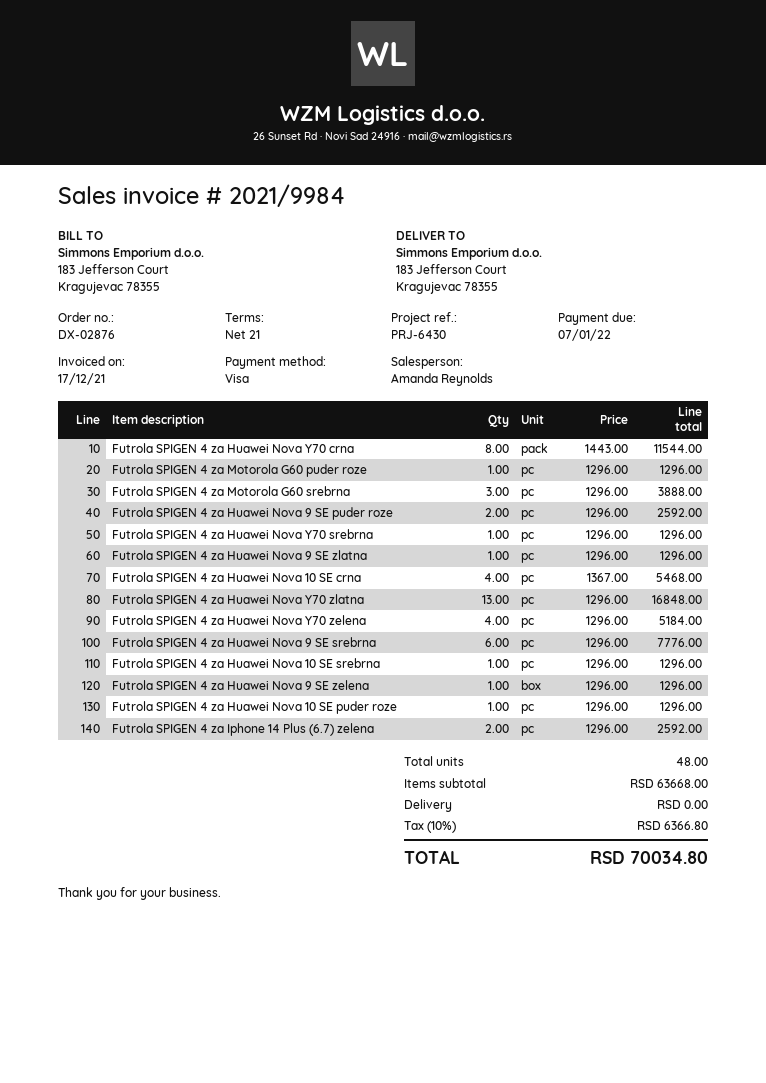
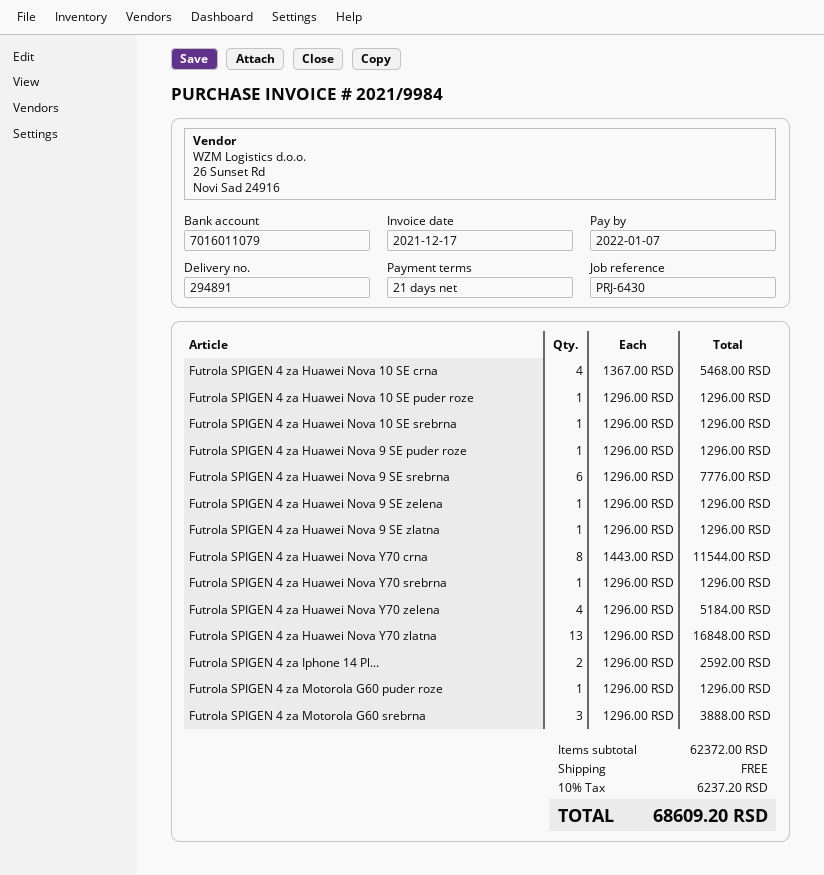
Futrola SPIGEN 4 za Huawei Nova 9 SE puder roze: 2 x 1296.00 = 2592.00 -> 1 x 1296.00 = 1296.00
subtotal: 63668.00 -> 62372.00
tax: 10% = 6366.80 -> 10% = 6237.20
total: 70034.80 -> 68609.20

